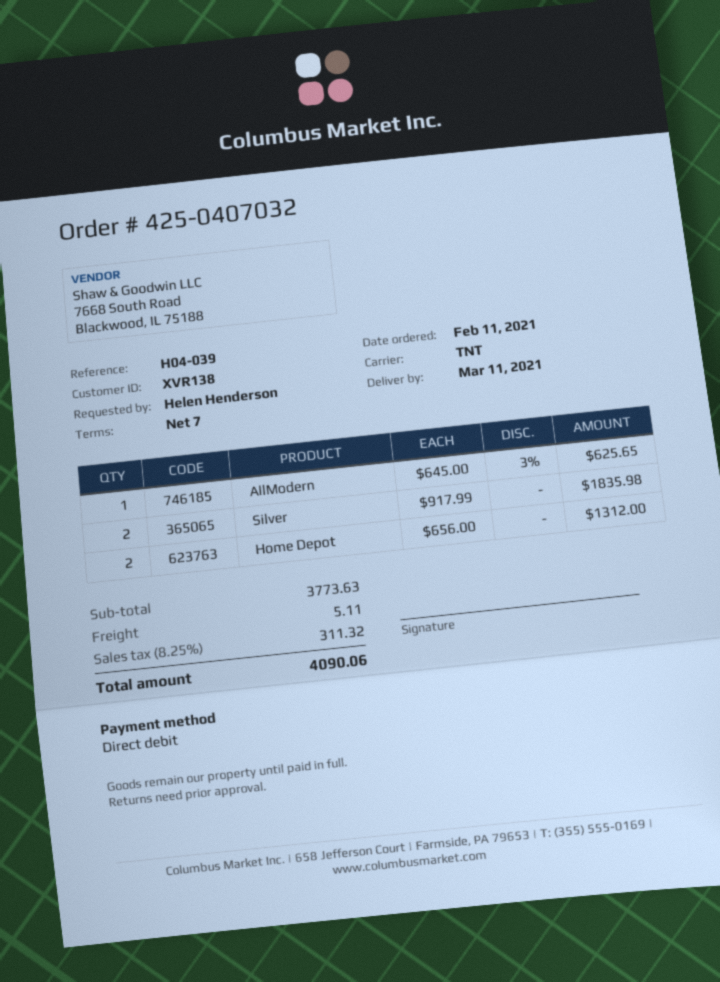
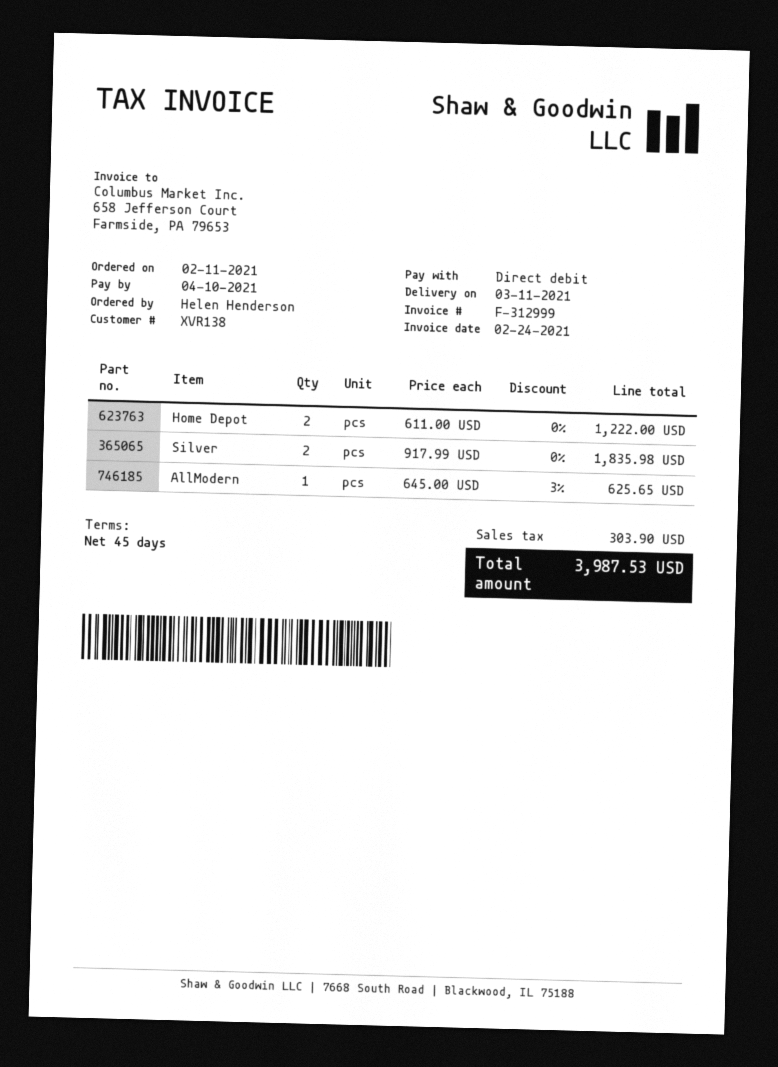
payment terms: 7 days -> 45 days
Home Depot: 2 x 656.00 = 1312.00 -> 2 x 611.00 = 1222.00
shipping: 5.11 -> none
tax: 311.32 -> 303.90
total: 4090.06 -> 3987.53

